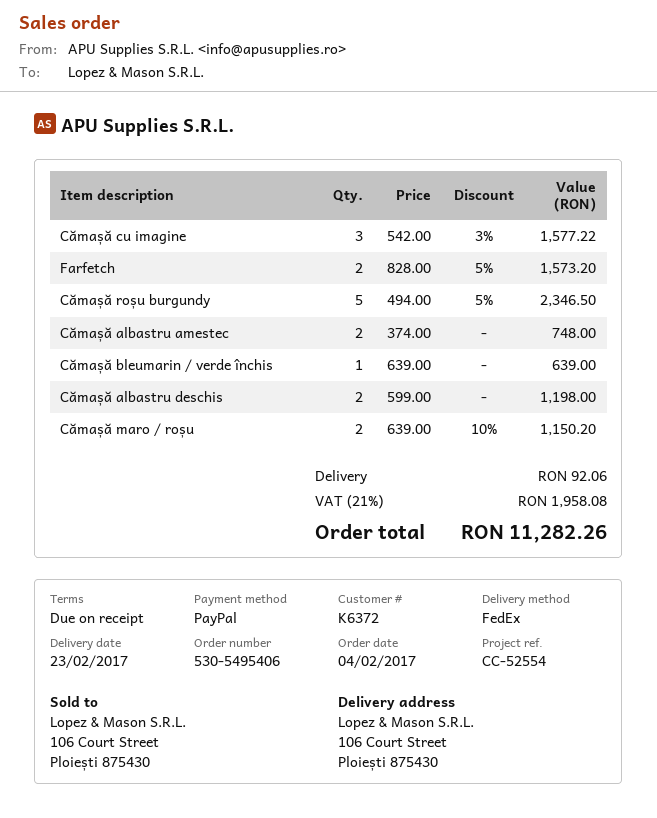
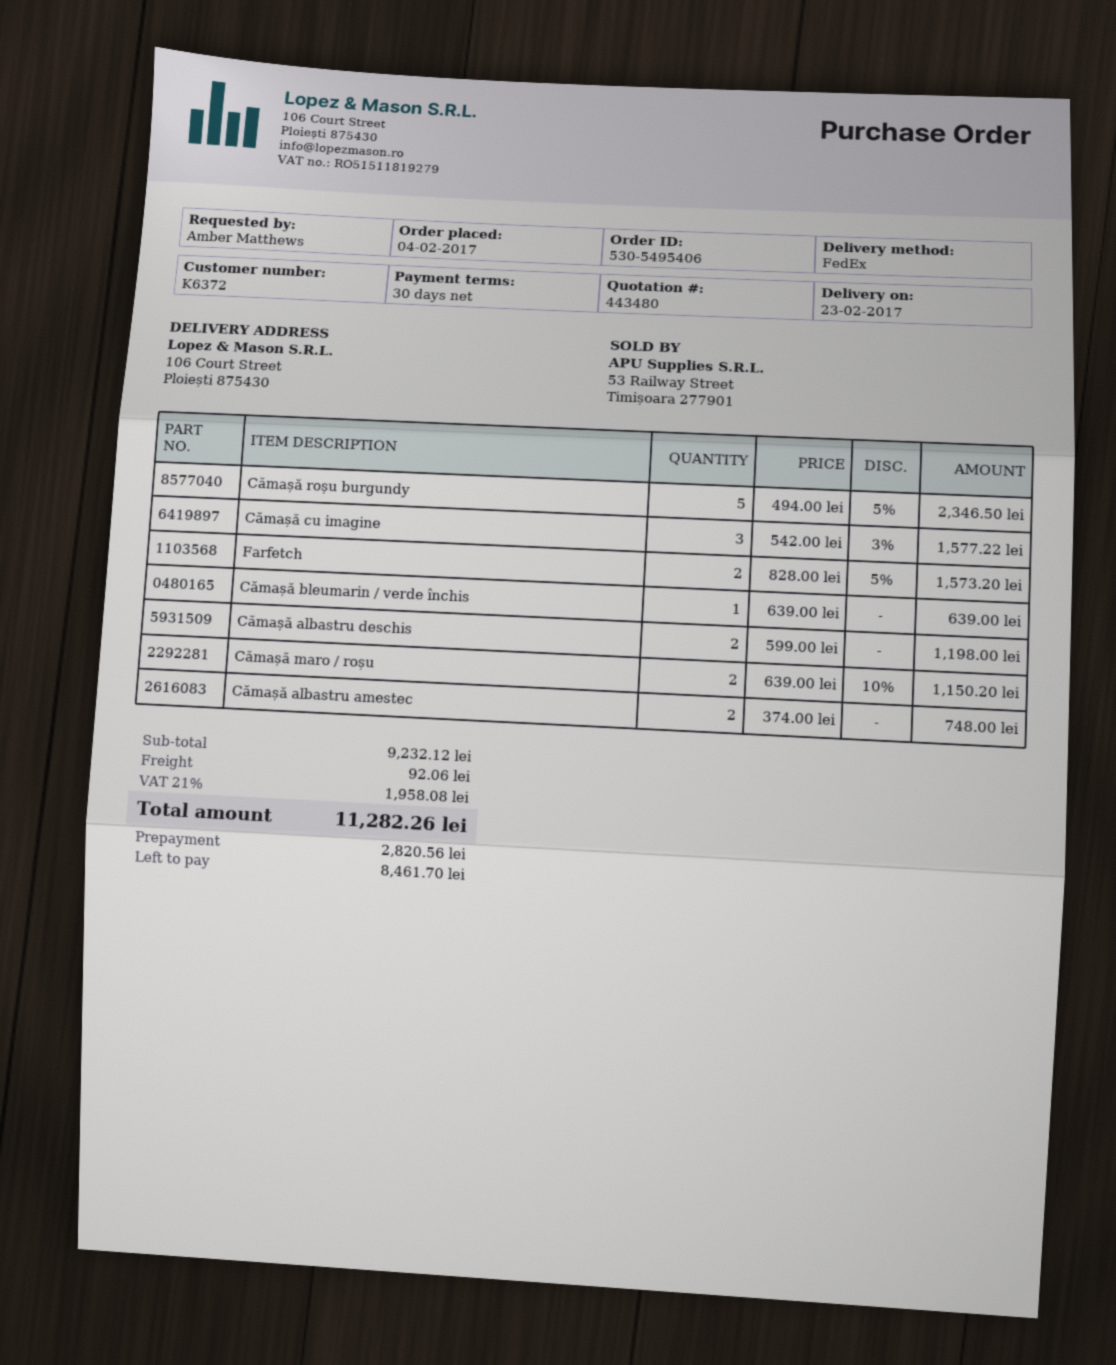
payment terms: on receipt -> 30 days

